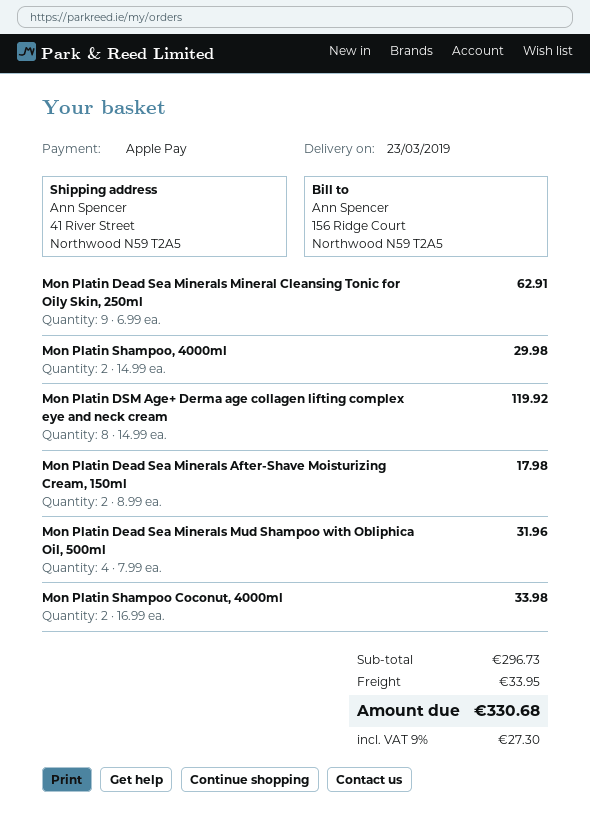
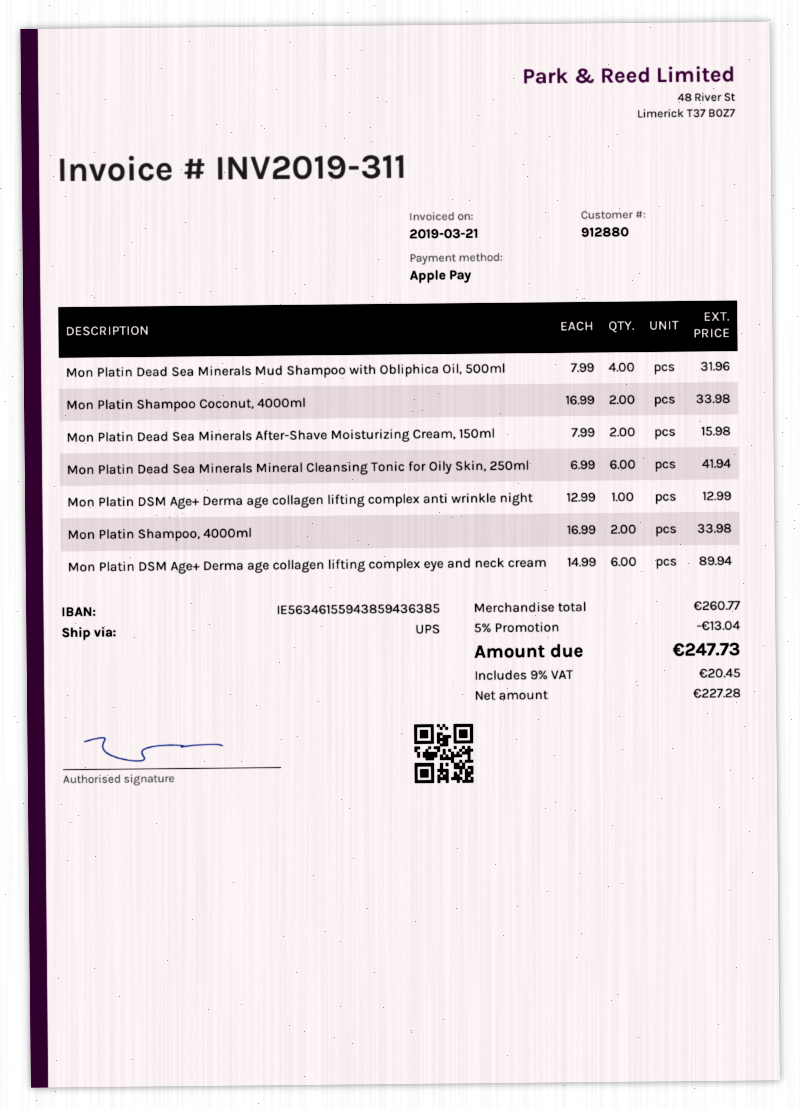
Mon Platin Dead Sea Minerals Mineral Cleansing Tonic for Oily Skin, 250ml: 9 x 6.99 = 62.91 -> 6 x 6.99 = 41.94
Mon Platin Shampoo, 4000ml: 2 x 14.99 = 29.98 -> 2 x 16.99 = 33.98
Mon Platin DSM Age+ Derma age collagen lifting complex eye and neck cream: 8 x 14.99 = 119.92 -> 6 x 14.99 = 89.94
Mon Platin Dead Sea Minerals After-Shave Moisturizing Cream, 150ml: 2 x 8.99 = 17.98 -> 2 x 7.99 = 15.98
Mon Platin DSM Age+ Derma age collagen lifting complex anti wrinkle night: none -> 1 x 12.99 = 12.99
subtotal: 296.73 -> 260.77
discount: none -> 5% = 13.04
shipping: 33.95 -> none
tax: 9% = 27.30 -> 9% = 20.45
total: 330.68 -> 247.73

